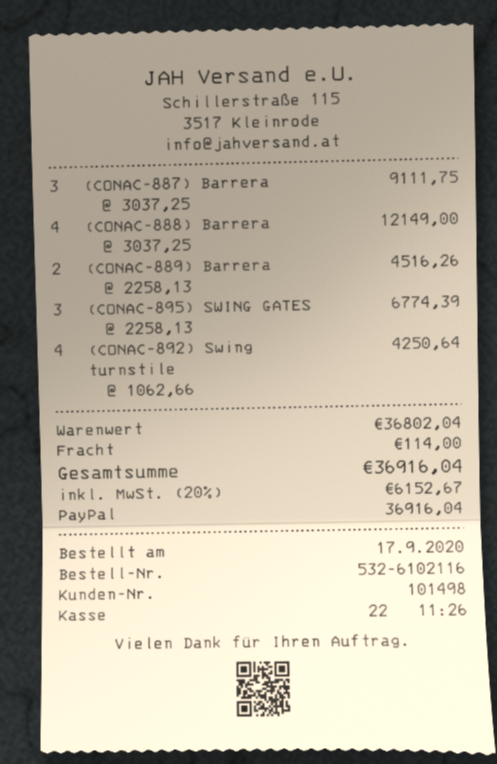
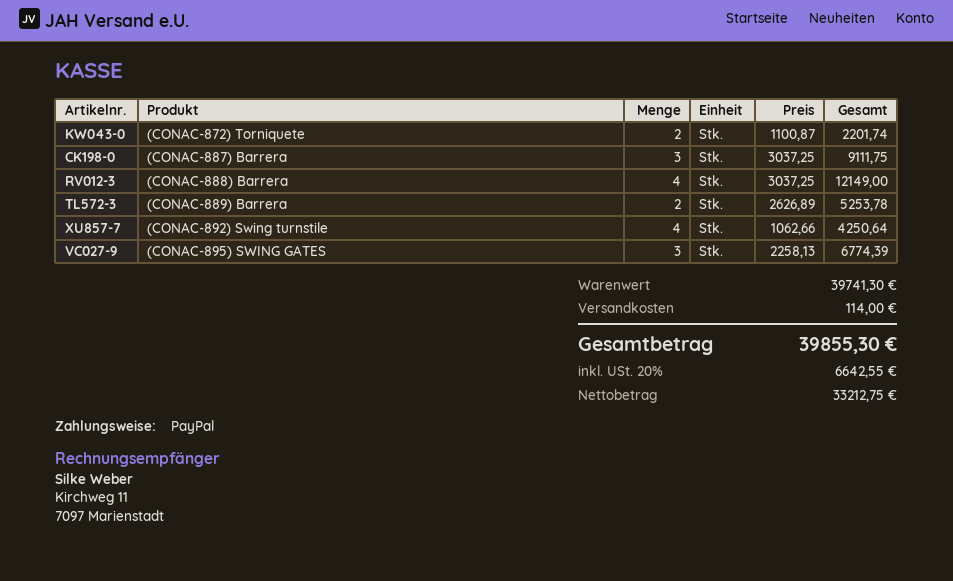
(CONAC-889) Barrera: 2 x 2258.13 = 4516.26 -> 2 x 2626.89 = 5253.78
(CONAC-872) Torniquete: none -> 2 x 1100.87 = 2201.74
subtotal: 36802.04 -> 39741.30
tax: 20% = 6152.67 -> 20% = 6642.55
total: 36916.04 -> 39855.30

